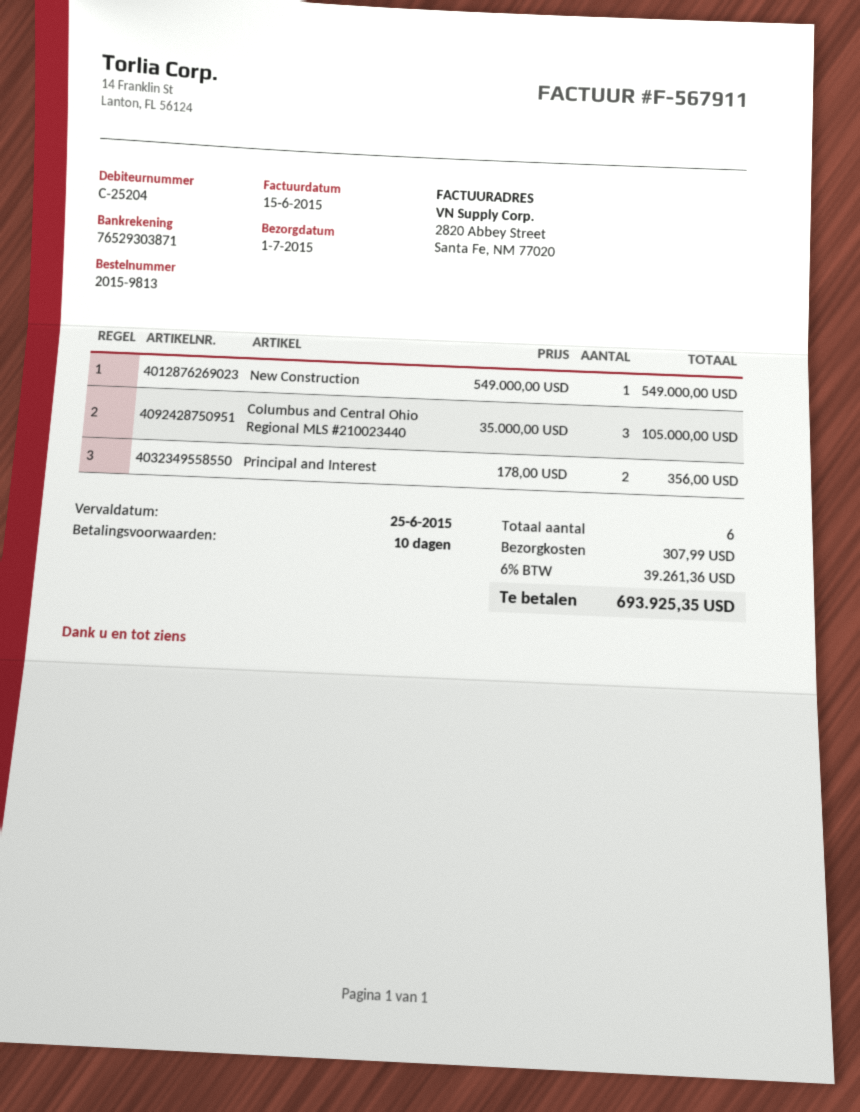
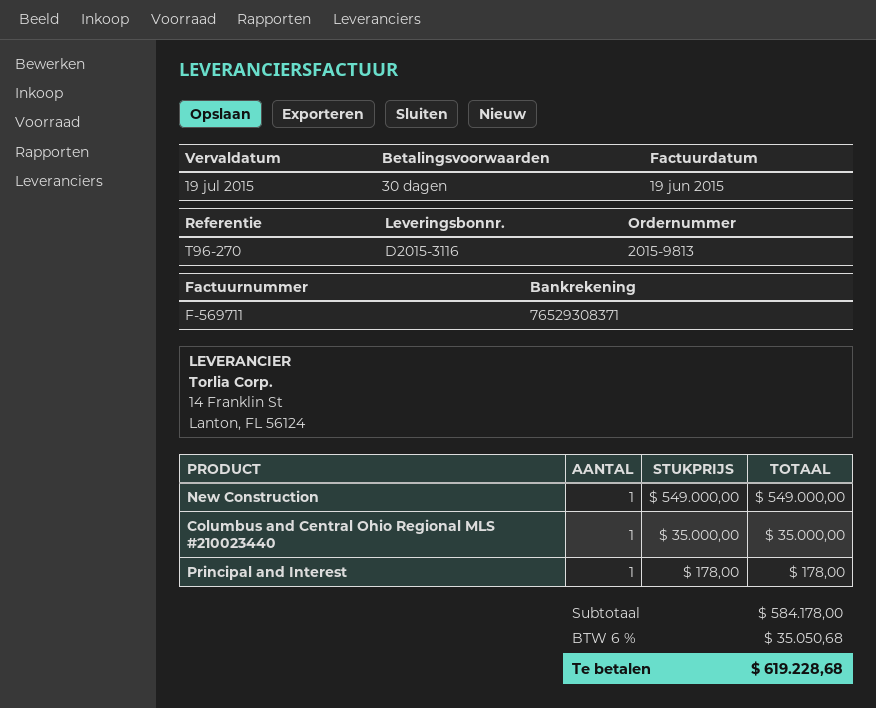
invoice number: F-567911 -> F-569711
invoice date: 2015-06-15 -> 2015-06-19
payment terms: 10 days -> 30 days
due date: 2015-06-25 -> 2015-07-19
bank account: 76529303871 -> 76529308371
Columbus and Central Ohio Regional MLS #210023440: 3 x 35000.00 = 105000.00 -> 1 x 35000.00 = 35000.00
Principal and Interest: 2 x 178.00 = 356.00 -> 1 x 178.00 = 178.00
shipping: 307.99 -> none
tax: 6% = 39261.36 -> 6% = 35050.68
total: 693925.35 -> 619228.68

